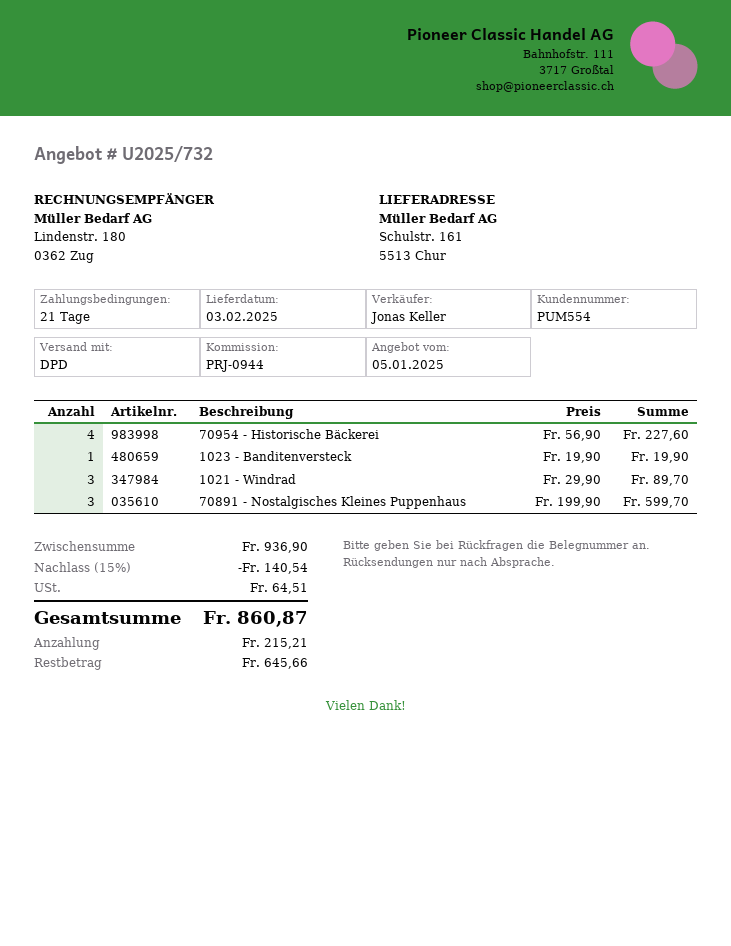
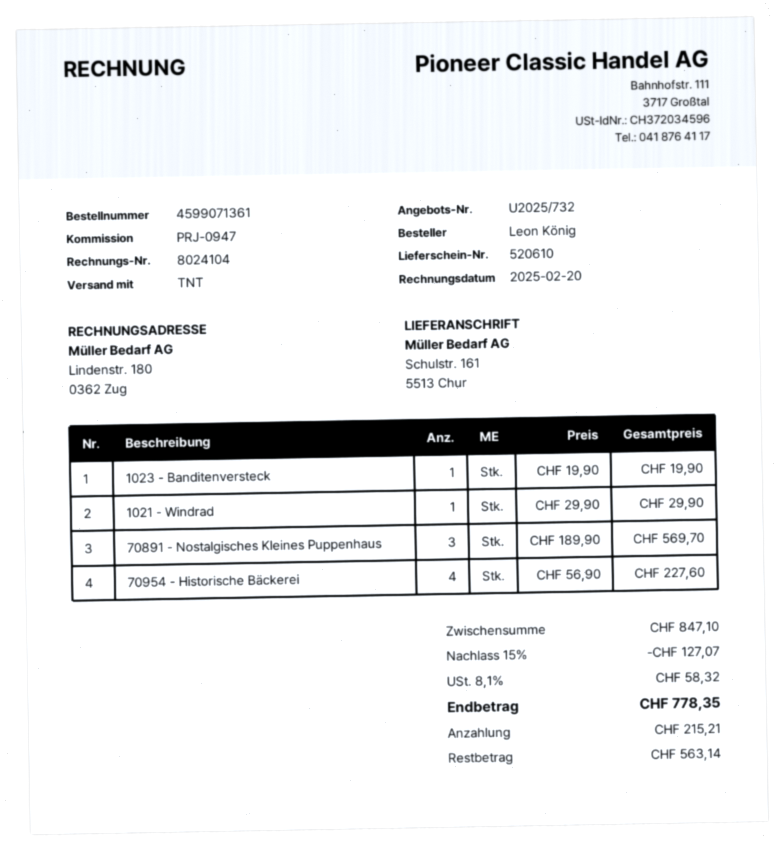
reference: PRJ-0944 -> PRJ-0947
shipping method: DPD -> TNT
1021 - Windrad: 3 x 29.90 = 89.70 -> 1 x 29.90 = 29.90
70891 - Nostalgisches Kleines Puppenhaus: 3 x 199.90 = 599.70 -> 3 x 189.90 = 569.70
subtotal: 936.90 -> 847.10
discount: 15% = 140.54 -> 15% = 127.07
tax: 64.51 -> 58.32
total: 860.87 -> 778.35
balance: 645.66 -> 563.14

